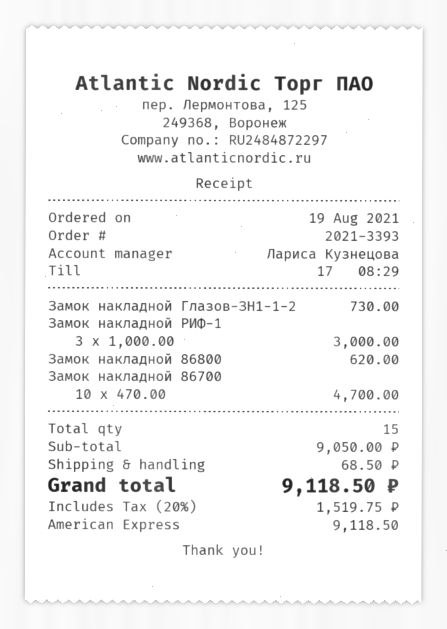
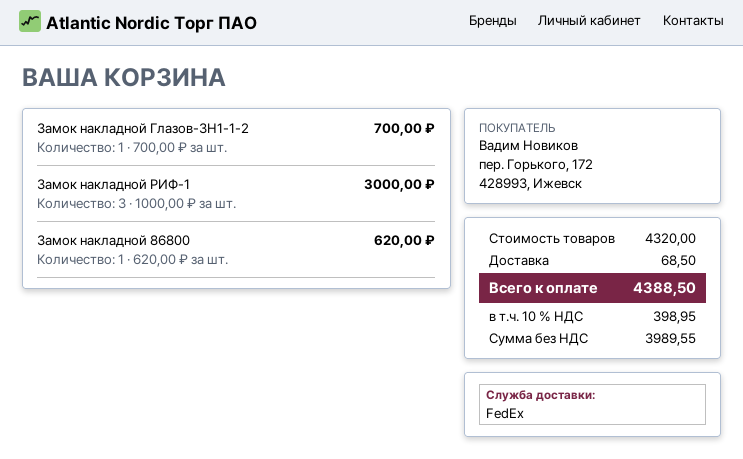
Замок накладной Глазов-ЗН1-1-2: 1 x 730.00 = 730.00 -> 1 x 700.00 = 700.00
Замок накладной 86700: 10 x 470.00 = 4700.00 -> none
subtotal: 9050.00 -> 4320.00
tax: 20% = 1519.75 -> 10% = 398.95
total: 9118.50 -> 4388.50

